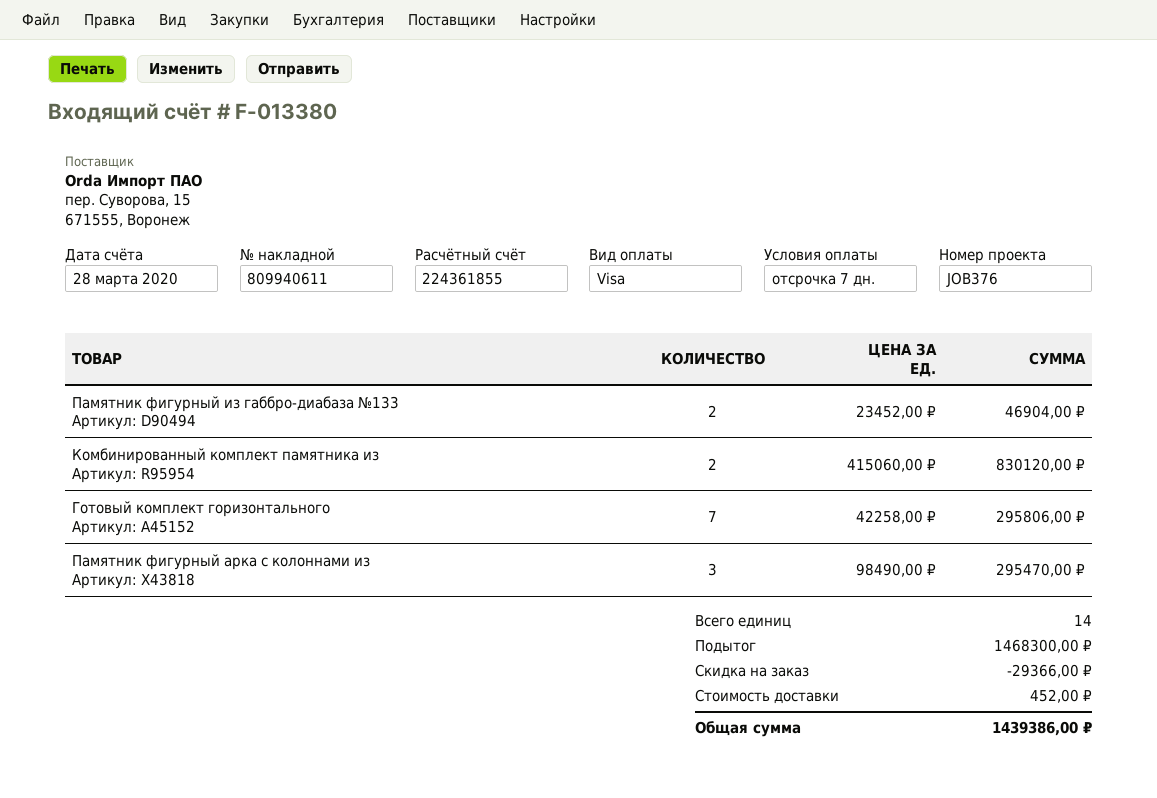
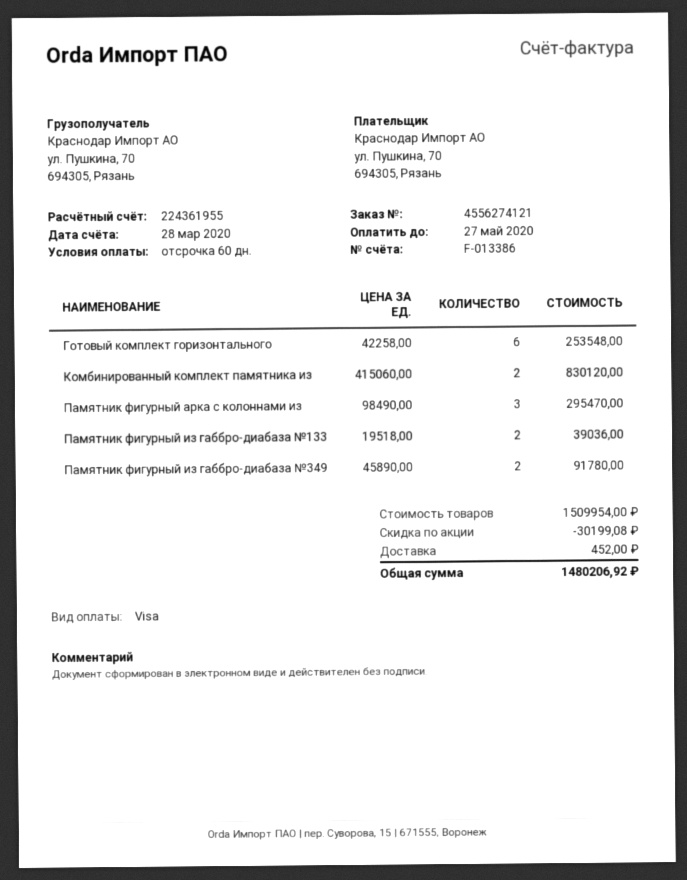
invoice number: F-013380 -> F-013386
payment terms: 7 days -> 60 days
bank account: 224361855 -> 224361955
Памятник фигурный из габбро-диабаза №133: 2 x 23452.00 = 46904.00 -> 2 x 19518.00 = 39036.00
Готовый комплект горизонтального: 7 x 42258.00 = 295806.00 -> 6 x 42258.00 = 253548.00
Памятник фигурный из габбро-диабаза №349: none -> 2 x 45890.00 = 91780.00
subtotal: 1468300.00 -> 1509954.00
discount: 29366.00 -> 30199.08
total: 1439386.00 -> 1480206.92

